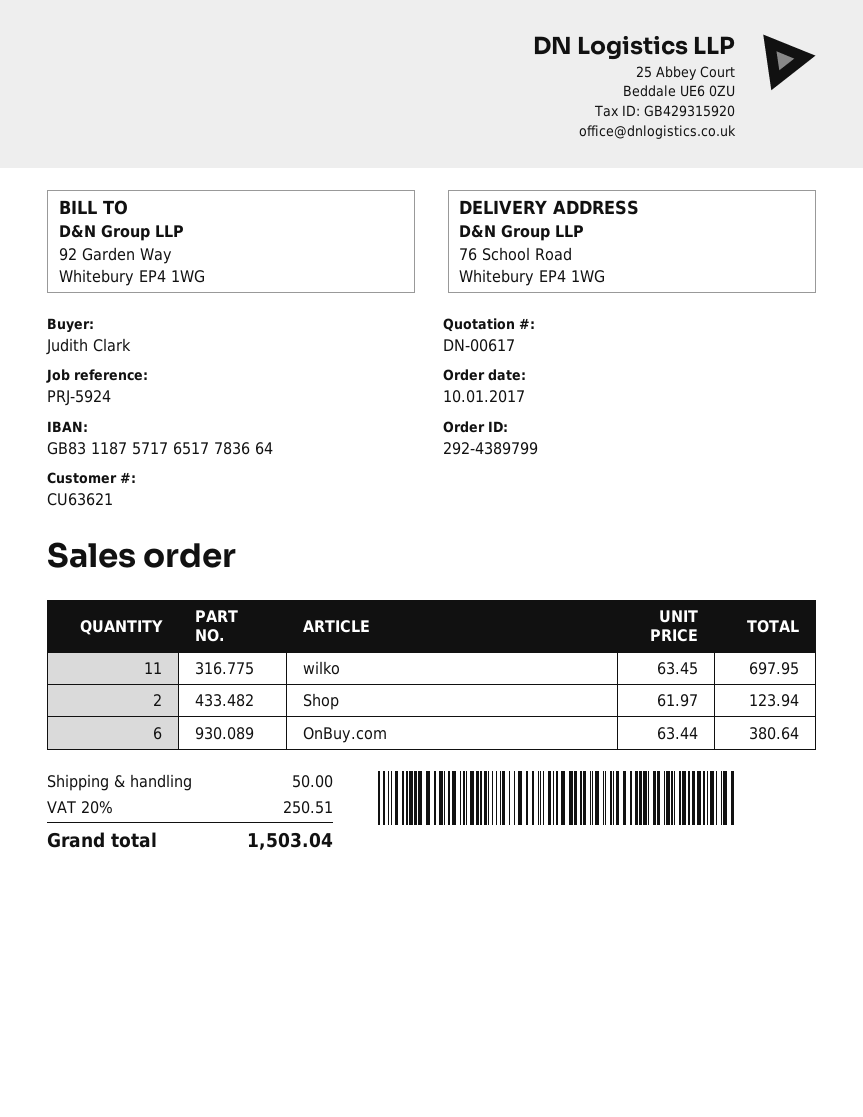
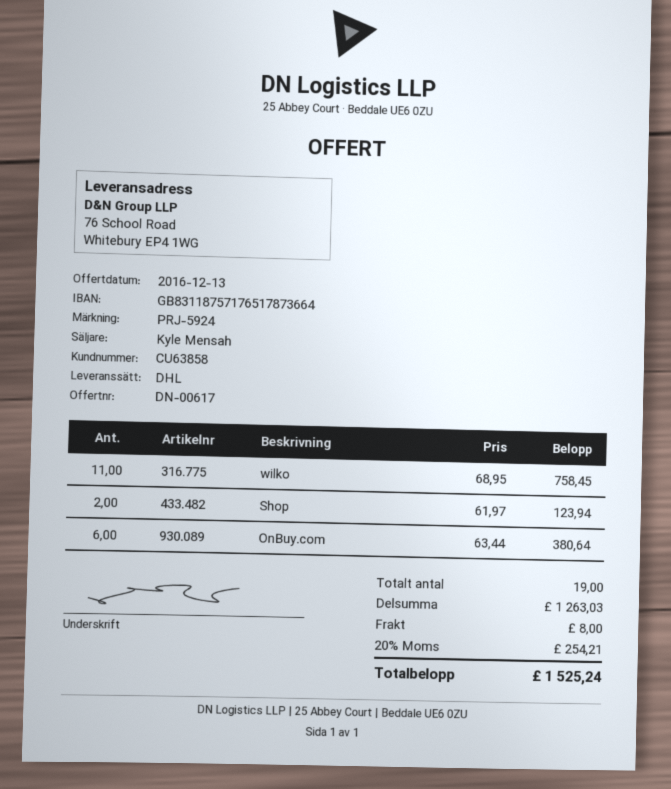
customer number: CU63621 -> CU63858
bank account: GB83118757176517783664 -> GB83118757176517873664
wilko: 11 x 63.45 = 697.95 -> 11 x 68.95 = 758.45
shipping: 50.00 -> 8.00
tax: 20% = 250.51 -> 20% = 254.21
total: 1503.04 -> 1525.24

